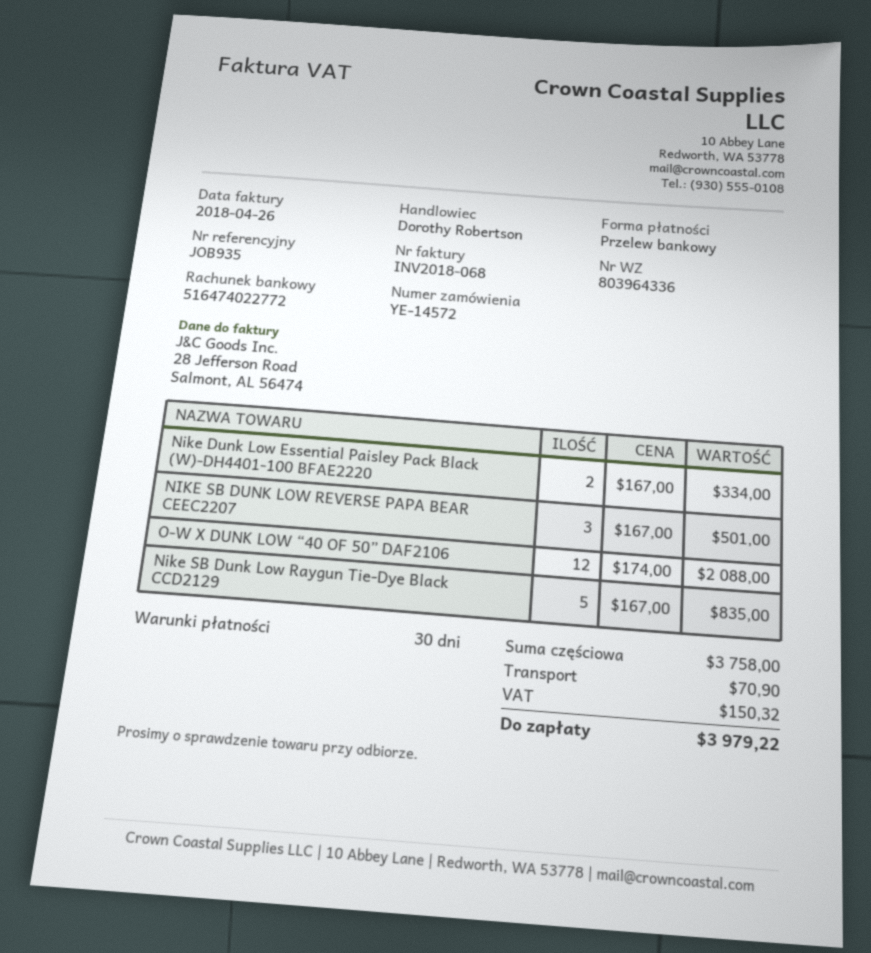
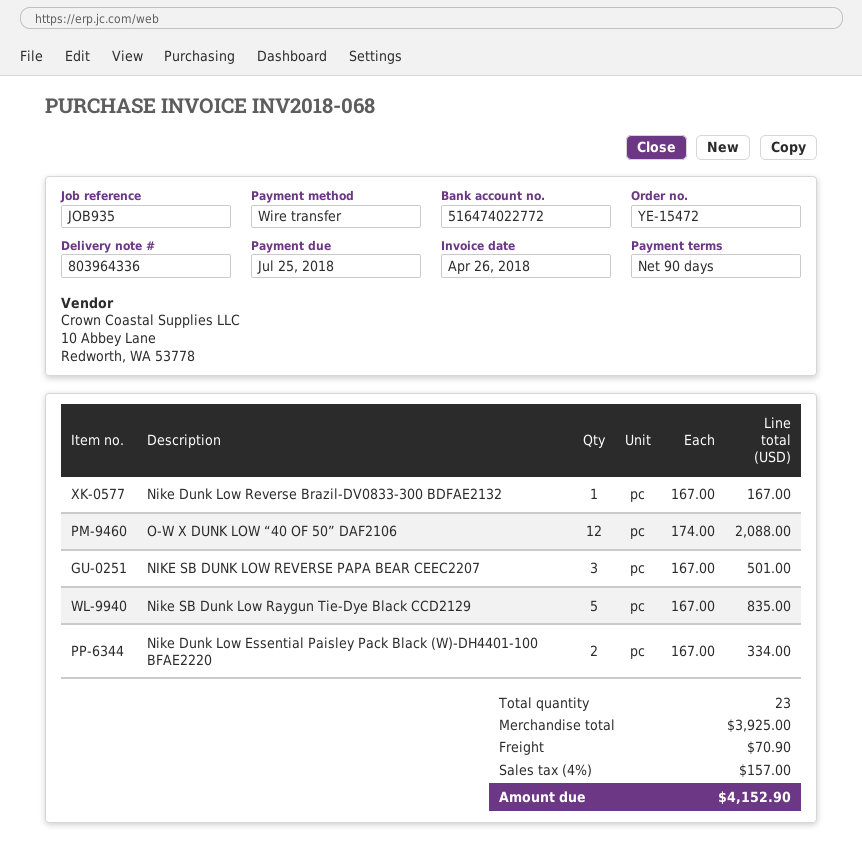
order number: YE-14572 -> YE-15472
payment terms: 30 days -> 90 days
Nike Dunk Low Reverse Brazil-DV0833-300 BDFAE2132: none -> 1 x 167.00 = 167.00
subtotal: 3758.00 -> 3925.00
tax: 150.32 -> 157.00
total: 3979.22 -> 4152.90

